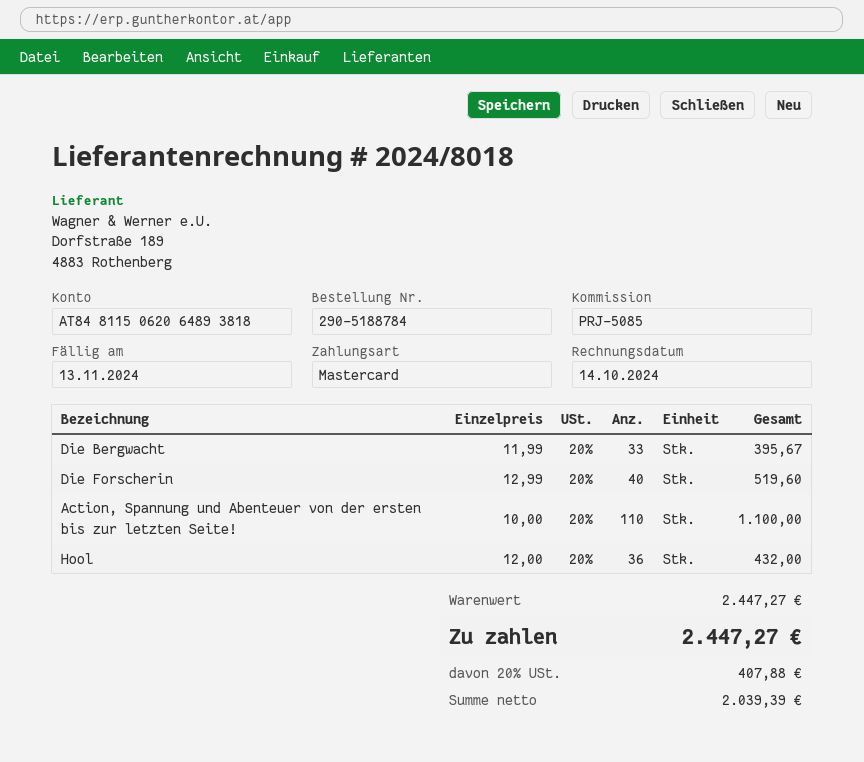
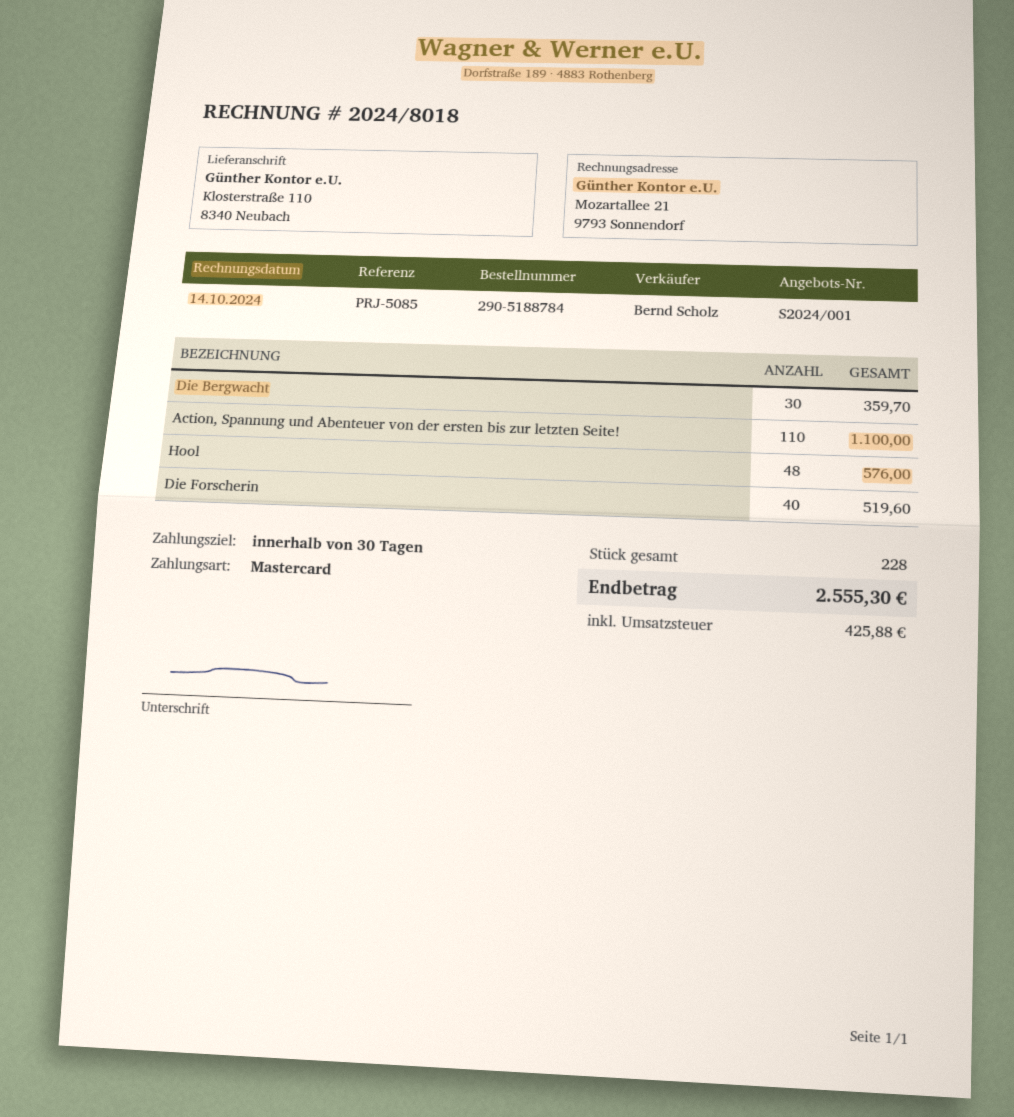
Die Bergwacht: 33 for 395.67 -> 30 for 359.70
Hool: 36 for 432.00 -> 48 for 576.00
tax: 407.88 -> 425.88
total: 2447.27 -> 2555.30

